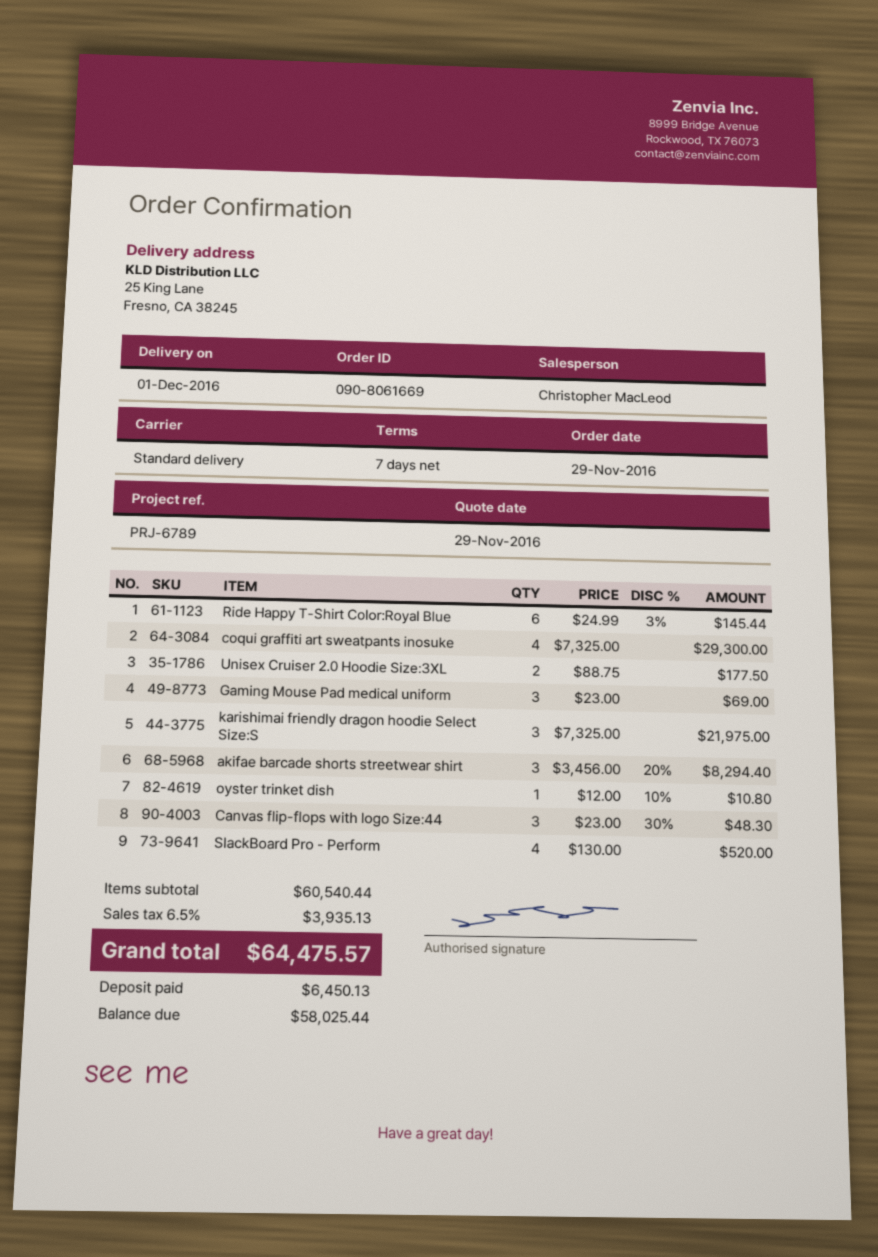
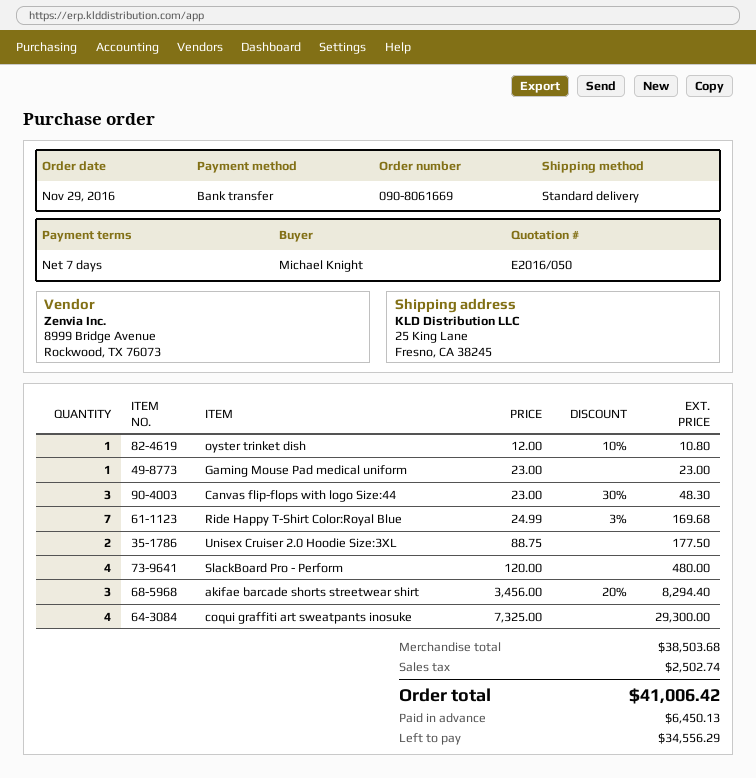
Ride Happy T-Shirt Color:Royal Blue: 6 x 24.99 - 3% = 145.44 -> 7 x 24.99 - 3% = 169.68
Gaming Mouse Pad medical uniform: 3 x 23.00 = 69.00 -> 1 x 23.00 = 23.00
karishimai friendly dragon hoodie Select Size:S: 3 x 7325.00 = 21975.00 -> none
SlackBoard Pro - Perform: 4 x 130.00 = 520.00 -> 4 x 120.00 = 480.00
subtotal: 60540.44 -> 38503.68
tax: 3935.13 -> 2502.74
total: 64475.57 -> 41006.42
balance: 58025.44 -> 34556.29

